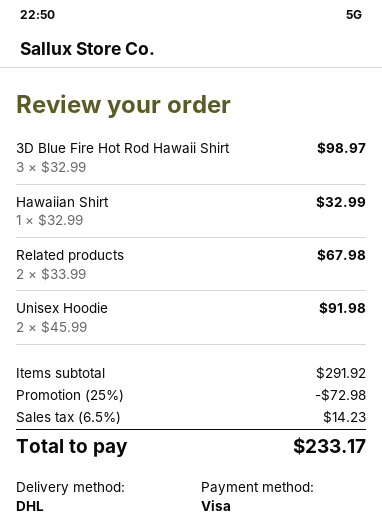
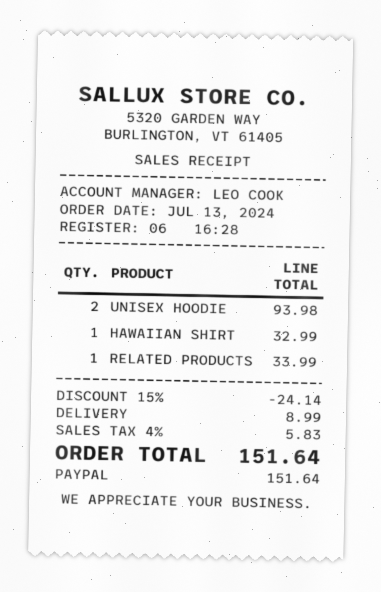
payment method: Visa -> PayPal
3D Blue Fire Hot Rod Hawaii Shirt: 3 for 98.97 -> none
Related products: 2 for 67.98 -> 1 for 33.99
Unisex Hoodie: 2 for 91.98 -> 2 for 93.98
discount: 25% = 72.98 -> 15% = 24.14
shipping: none -> 8.99
tax: 6.5% = 14.23 -> 4% = 5.83
total: 233.17 -> 151.64

